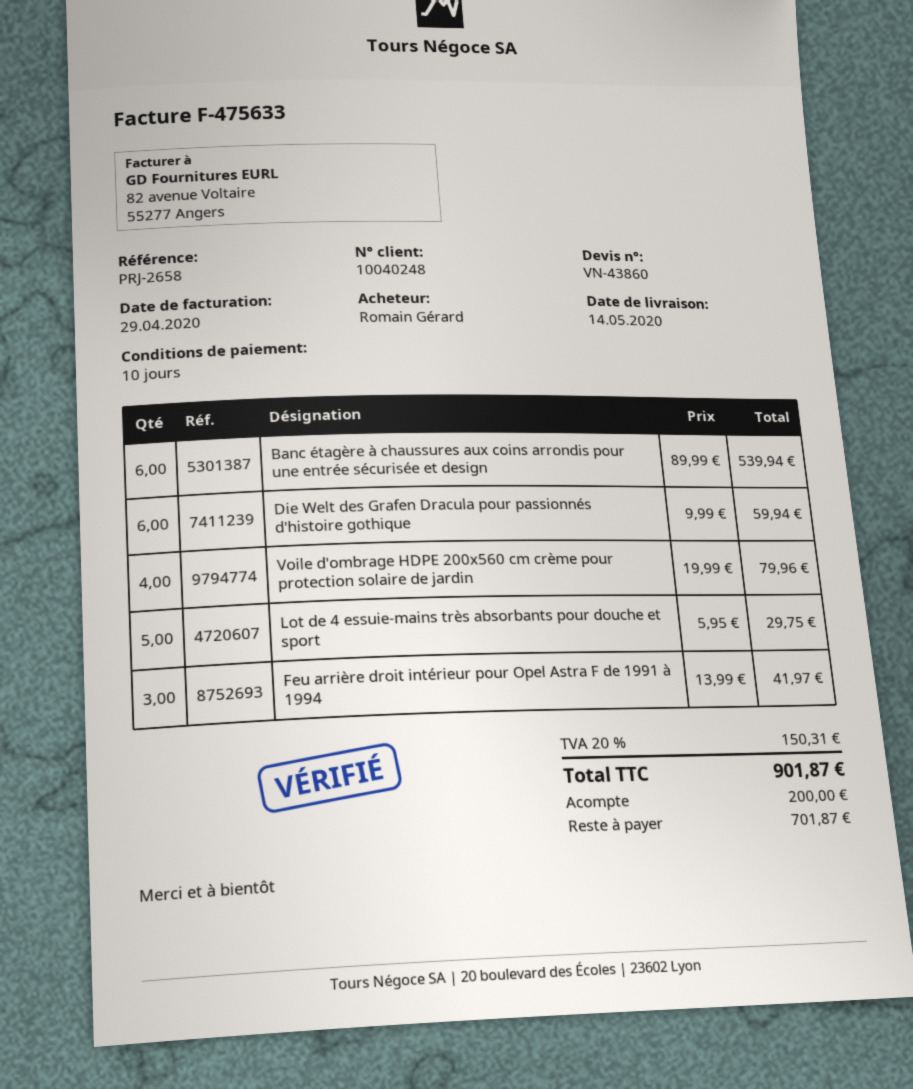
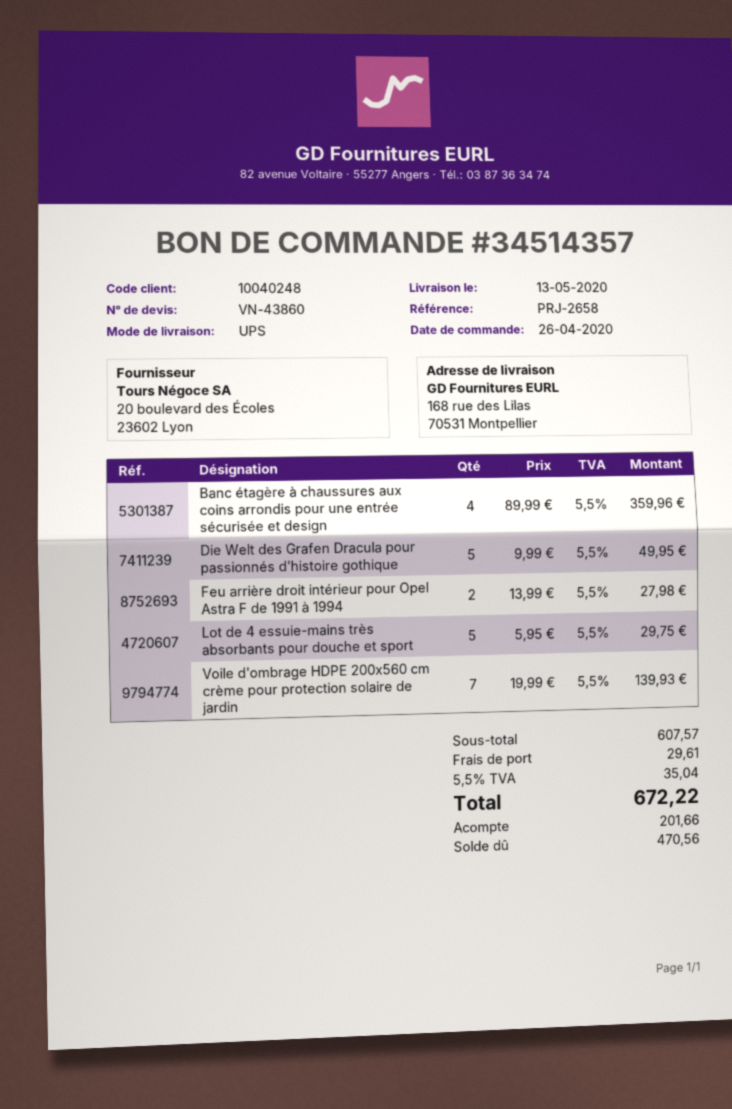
delivery date: 2020-05-14 -> 2020-05-13
Banc étagère à chaussures aux coins arrondis pour une entrée sécurisée et design: 6 x 89.99 = 539.94 -> 4 x 89.99 = 359.96
Die Welt des Grafen Dracula pour passionnés d'histoire gothique: 6 x 9.99 = 59.94 -> 5 x 9.99 = 49.95
Voile d'ombrage HDPE 200x560 cm crème pour protection solaire de jardin: 4 x 19.99 = 79.96 -> 7 x 19.99 = 139.93
Feu arrière droit intérieur pour Opel Astra F de 1991 à 1994: 3 x 13.99 = 41.97 -> 2 x 13.99 = 27.98
shipping: none -> 29.61
tax: 20% = 150.31 -> 5.5% = 35.04
total: 901.87 -> 672.22
deposit: 200.00 -> 201.66
balance: 701.87 -> 470.56

